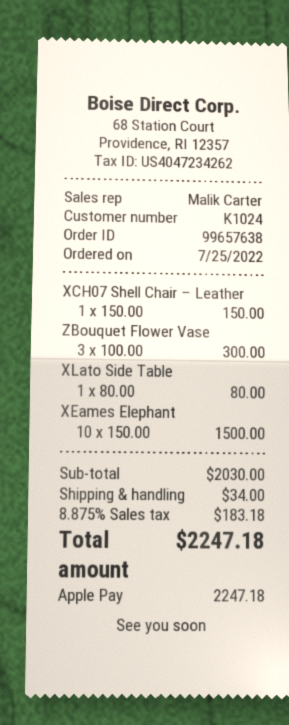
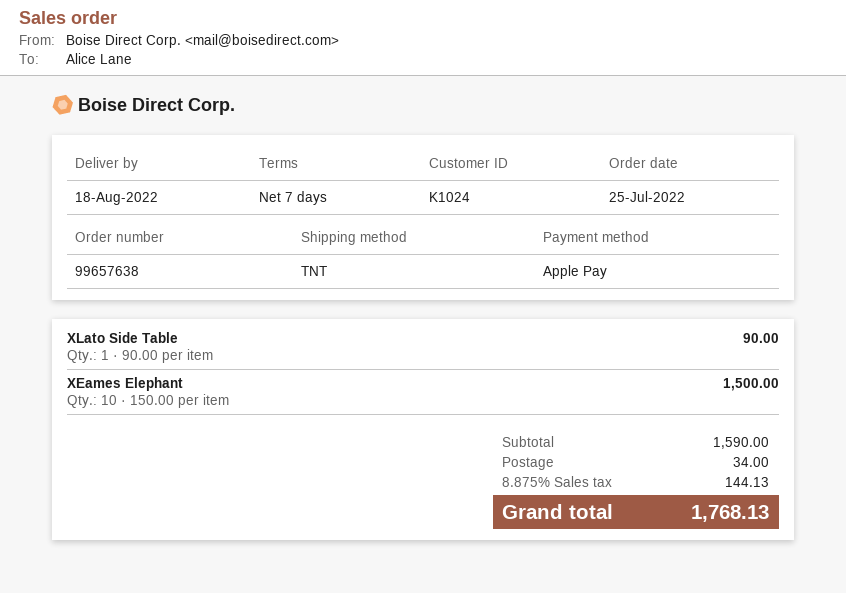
XCH07 Shell Chair – Leather: 1 x 150.00 = 150.00 -> none
ZBouquet Flower Vase: 3 x 100.00 = 300.00 -> none
XLato Side Table: 1 x 80.00 = 80.00 -> 1 x 90.00 = 90.00
subtotal: 2030.00 -> 1590.00
tax: 8.875% = 183.18 -> 8.875% = 144.13
total: 2247.18 -> 1768.13

